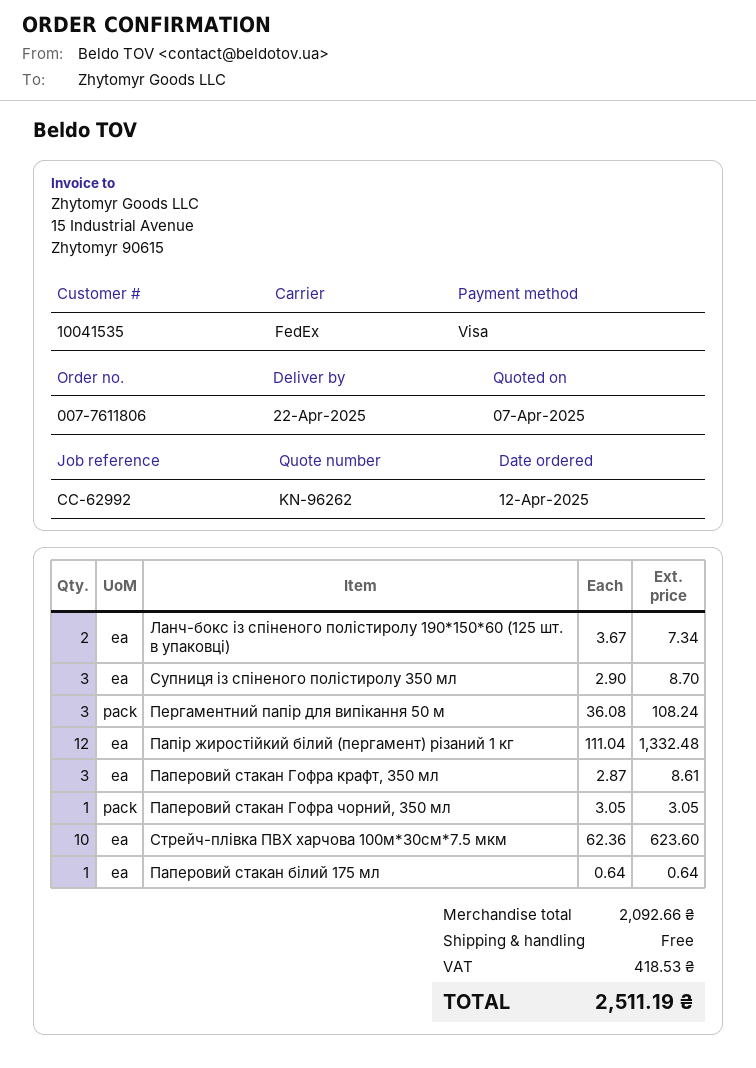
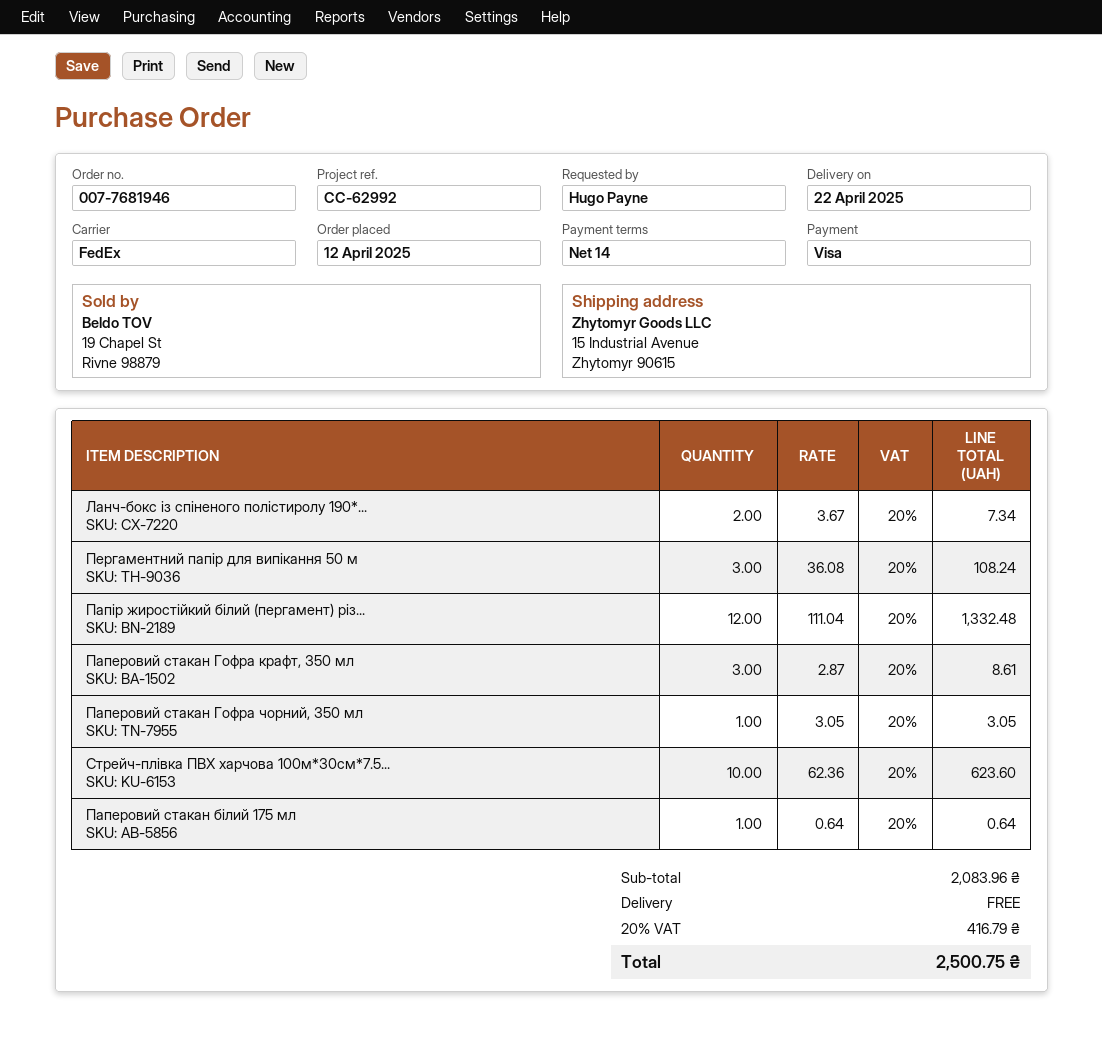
order number: 007-7611806 -> 007-7681946
Супниця із спіненого полістиролу 350 мл: 3 x 2.90 = 8.70 -> none
subtotal: 2092.66 -> 2083.96
tax: 418.53 -> 416.79
total: 2511.19 -> 2500.75

